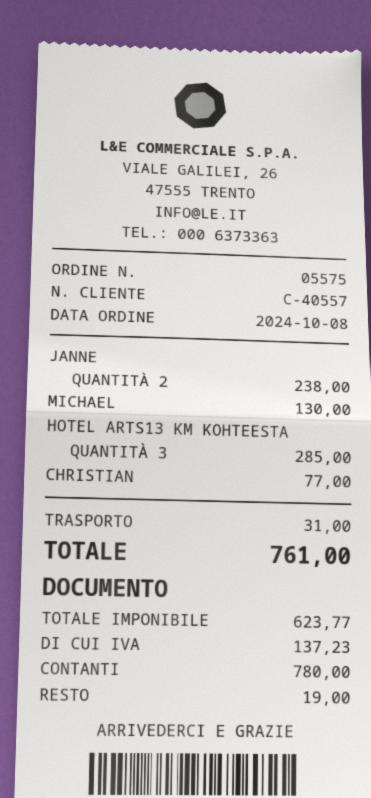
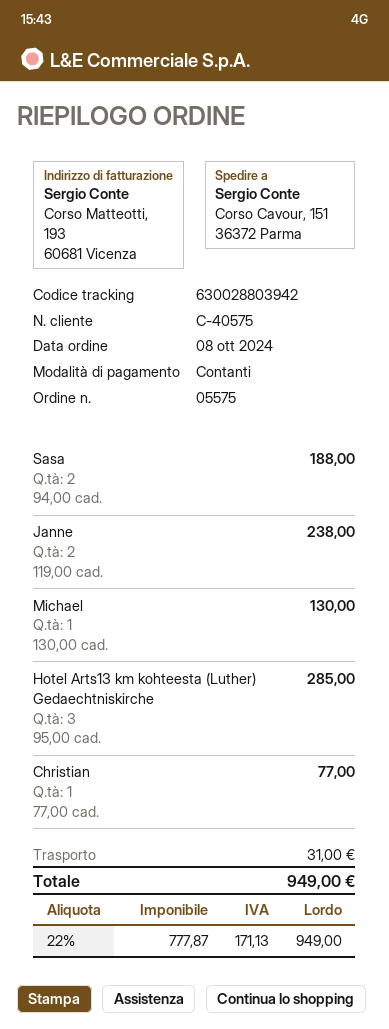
customer number: C-40557 -> C-40575
Sasa: none -> 2 for 188.00
net: 623.77 -> 777.87
tax: 137.23 -> 171.13
total: 761.00 -> 949.00

